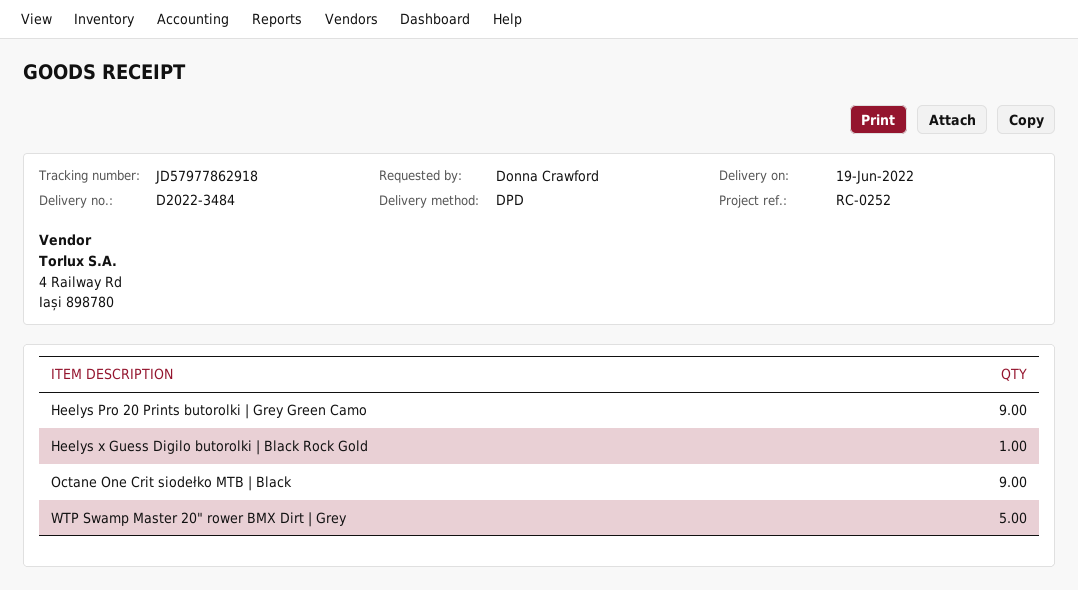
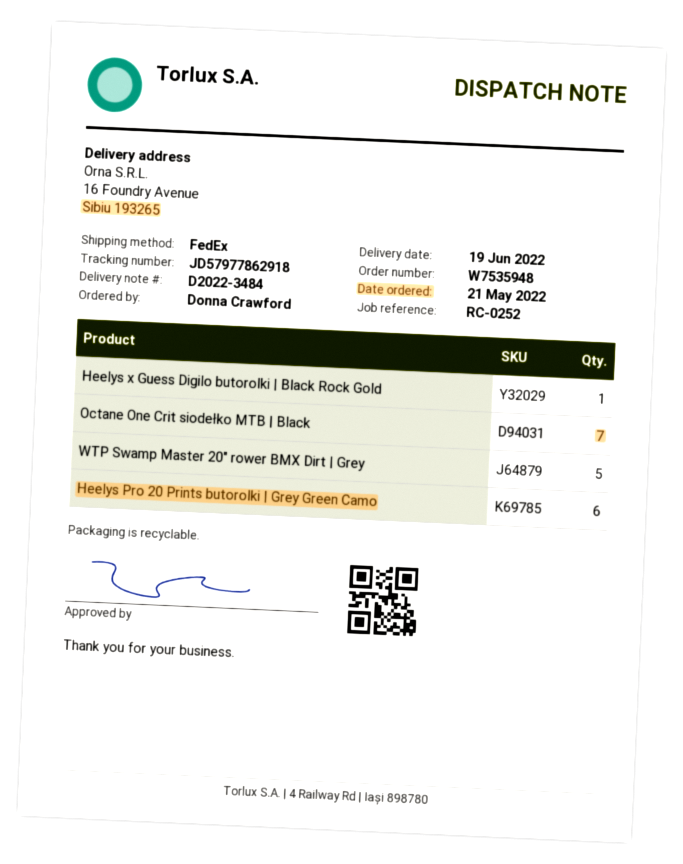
shipping method: DPD -> FedEx
Heelys Pro 20 Prints butorolki | Grey Green Camo: 9 -> 6
Octane One Crit siodełko MTB | Black: 9 -> 7

